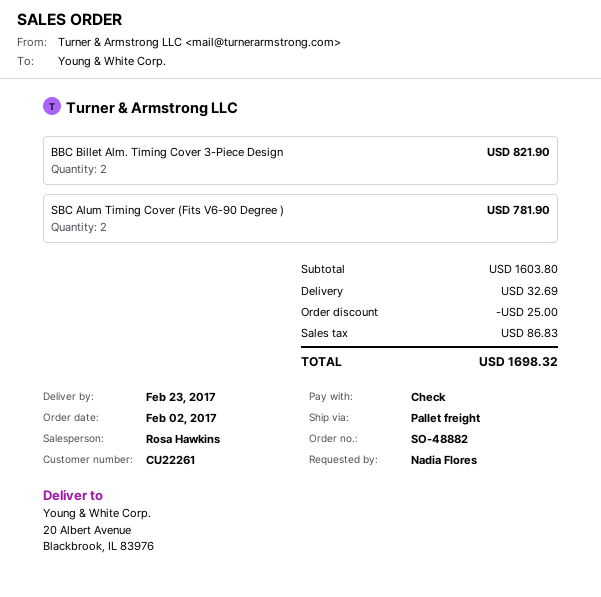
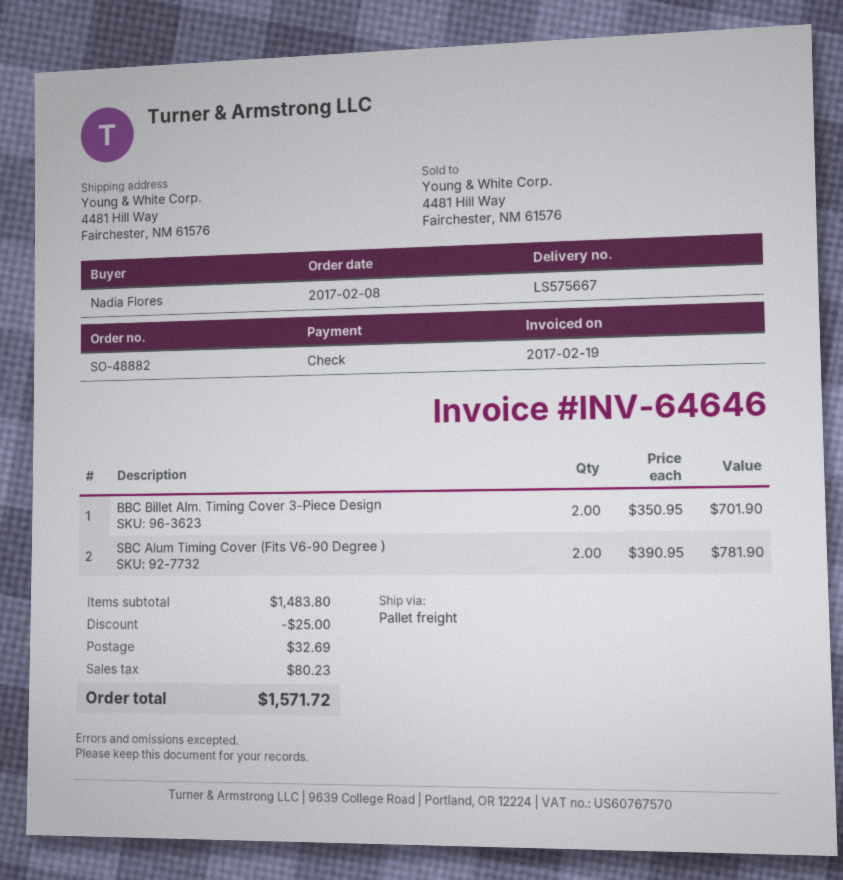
order date: 2017-02-02 -> 2017-02-08
ship to: 20 Albert Avenue, Blackbrook, IL 83976 -> 4481 Hill Way, Fairchester, NM 61576
BBC Billet Alm. Timing Cover 3-Piece Design: 2 for 821.90 -> 2 for 701.90
subtotal: 1603.80 -> 1483.80
tax: 86.83 -> 80.23
total: 1698.32 -> 1571.72

